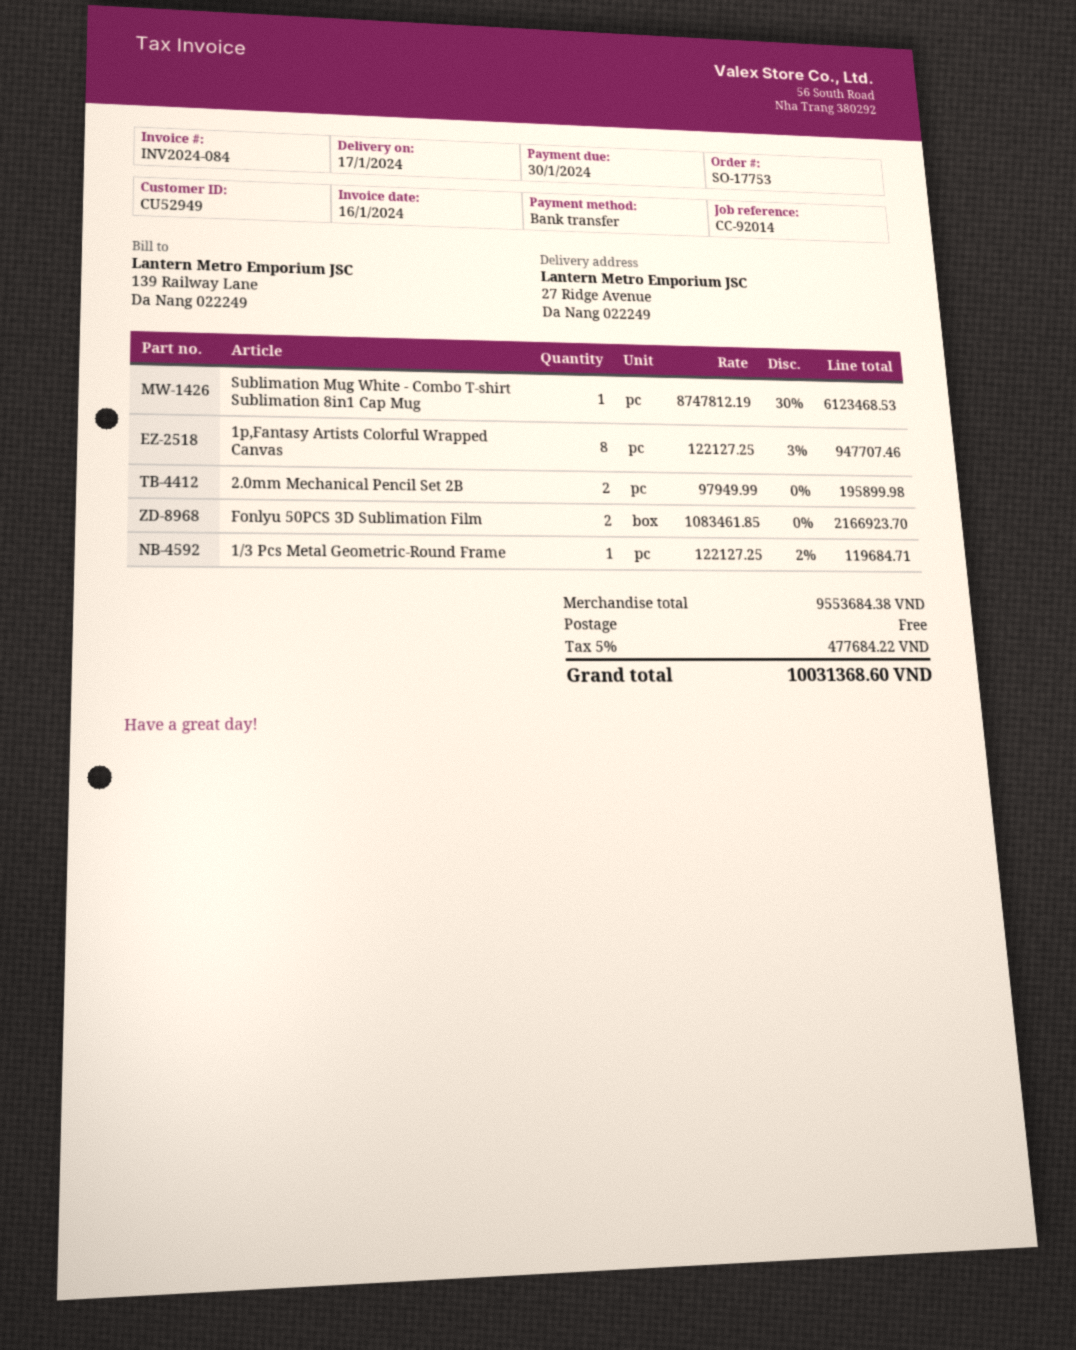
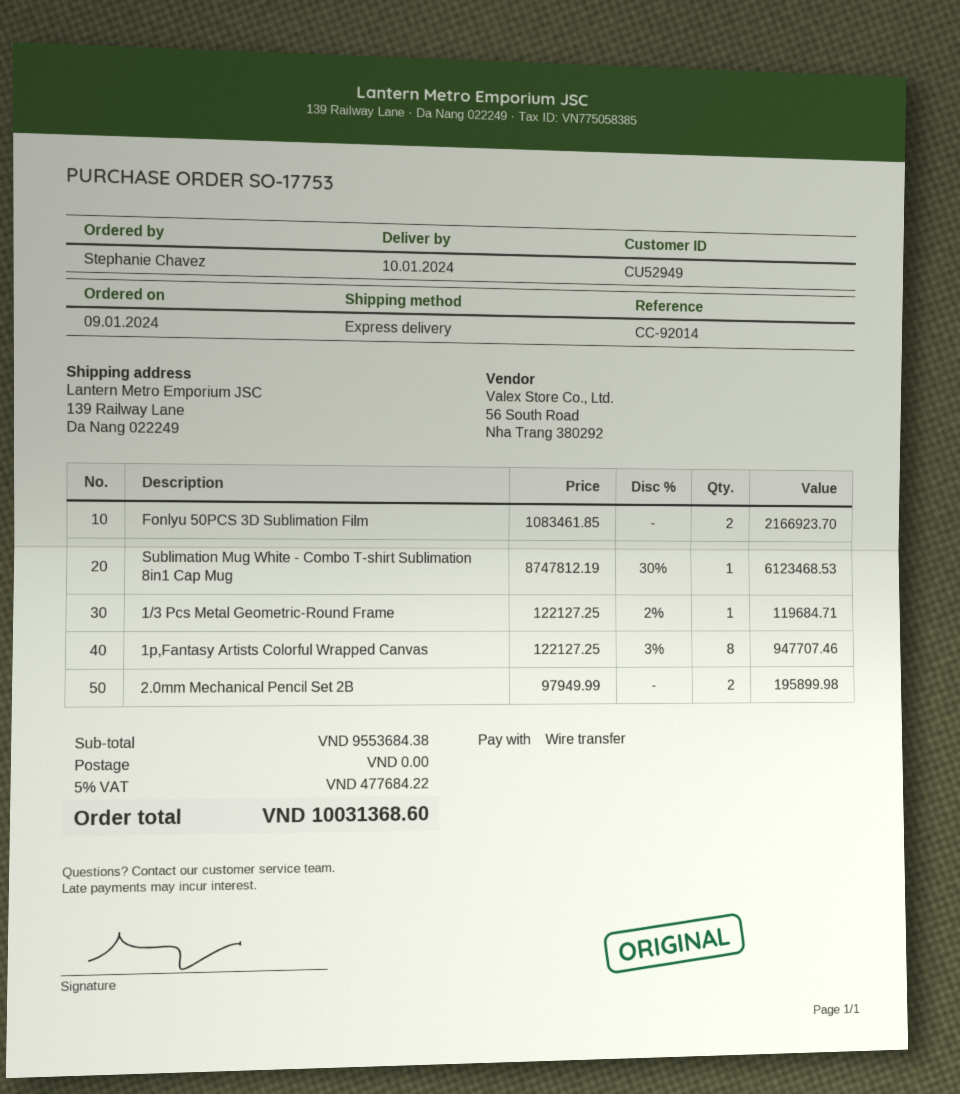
delivery date: 2024-01-17 -> 2024-01-10
ship to: 27 Ridge Avenue, Da Nang 022249 -> 139 Railway Lane, Da Nang 022249

